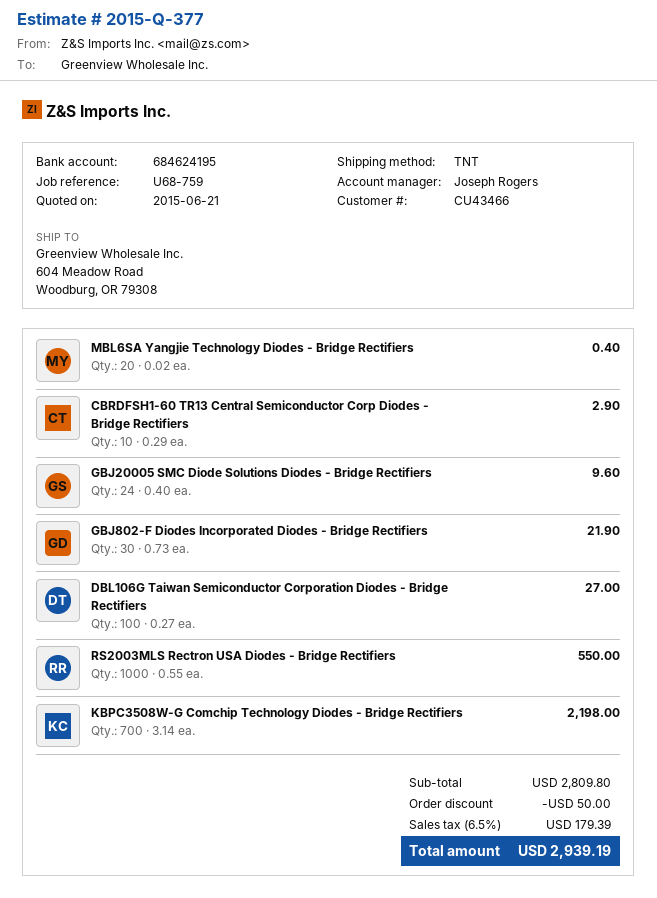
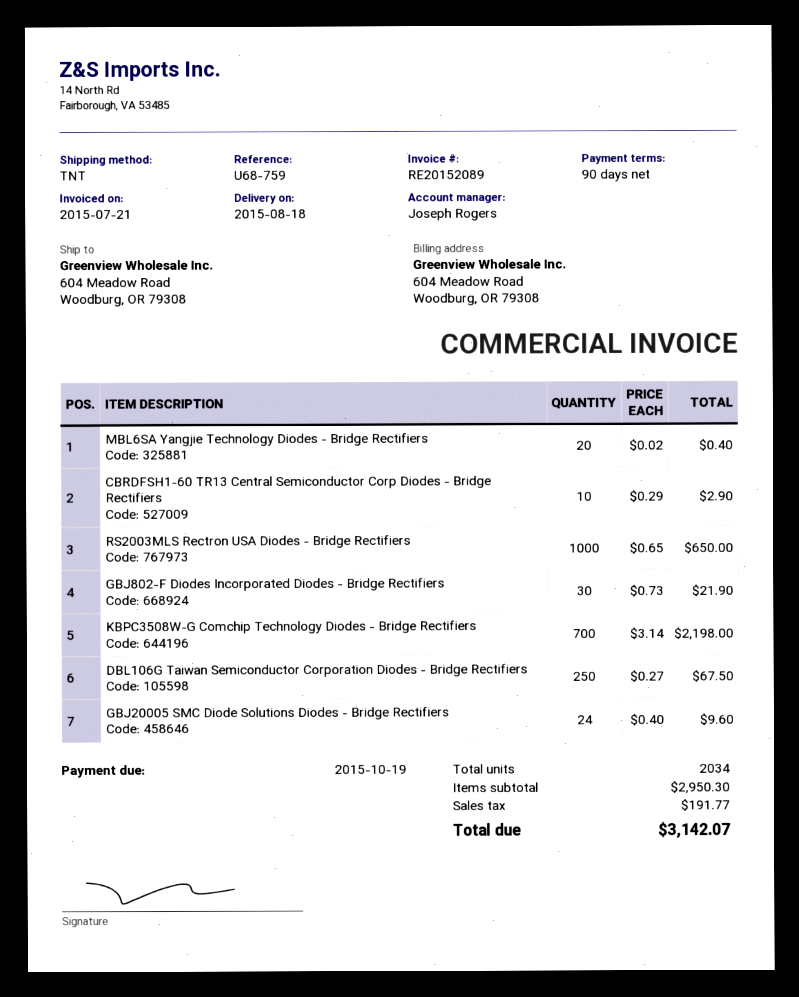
DBL106G Taiwan Semiconductor Corporation Diodes - Bridge Rectifiers: 100 x 0.27 = 27.00 -> 250 x 0.27 = 67.50
RS2003MLS Rectron USA Diodes - Bridge Rectifiers: 1000 x 0.55 = 550.00 -> 1000 x 0.65 = 650.00
subtotal: 2809.80 -> 2950.30
discount: 50.00 -> none
tax: 179.39 -> 191.77
total: 2939.19 -> 3142.07

